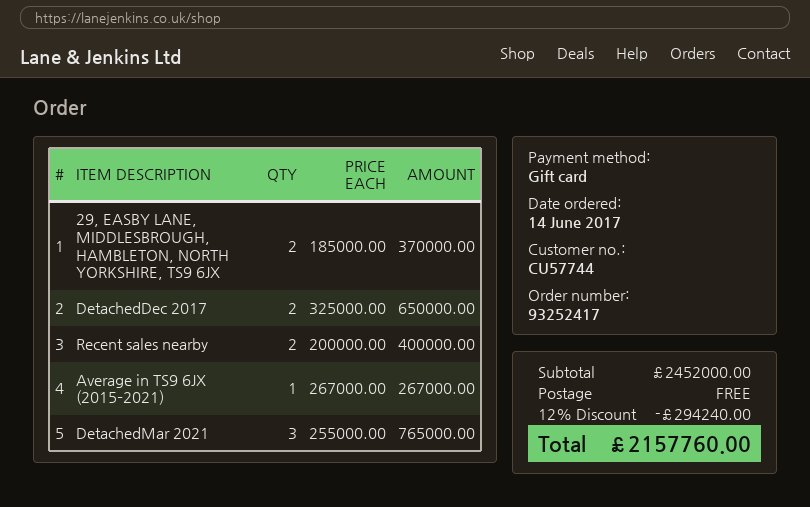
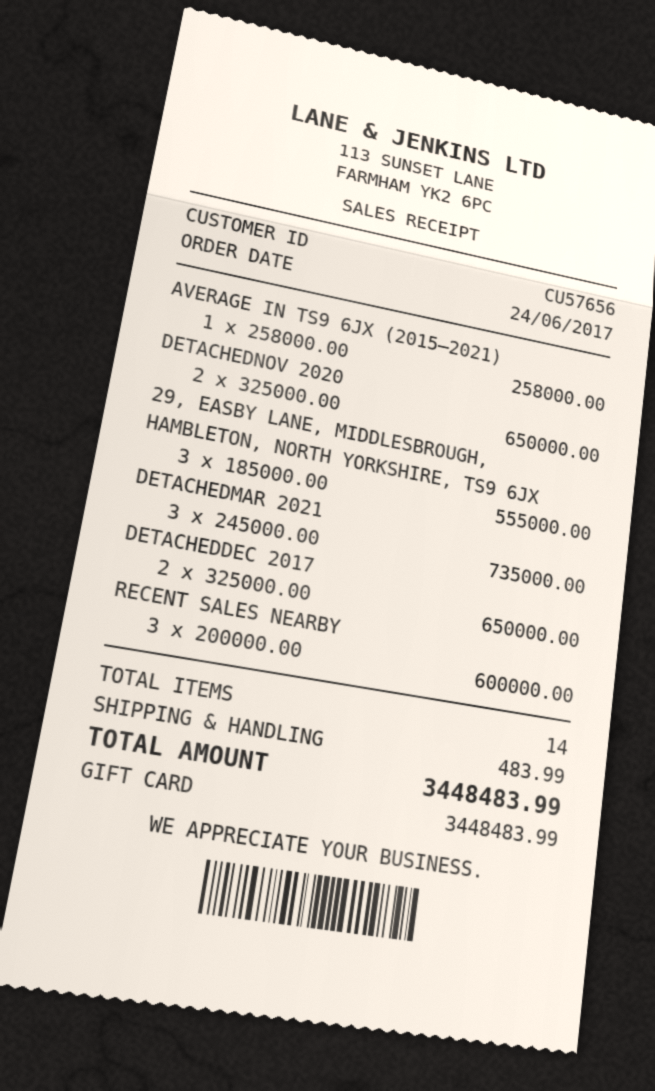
order date: 2017-06-14 -> 2017-06-24
customer number: CU57744 -> CU57656
29, EASBY LANE, MIDDLESBROUGH, HAMBLETON, NORTH YORKSHIRE, TS9 6JX: 2 x 185000.00 = 370000.00 -> 3 x 185000.00 = 555000.00
Recent sales nearby: 2 x 200000.00 = 400000.00 -> 3 x 200000.00 = 600000.00
Average in TS9 6JX (2015–2021): 1 x 267000.00 = 267000.00 -> 1 x 258000.00 = 258000.00
DetachedMar 2021: 3 x 255000.00 = 765000.00 -> 3 x 245000.00 = 735000.00
DETACHEDNOV 2020: none -> 2 x 325000.00 = 650000.00
discount: 12% = 294240.00 -> none
shipping: 0.00 -> 483.99
total: 2157760.00 -> 3448483.99

